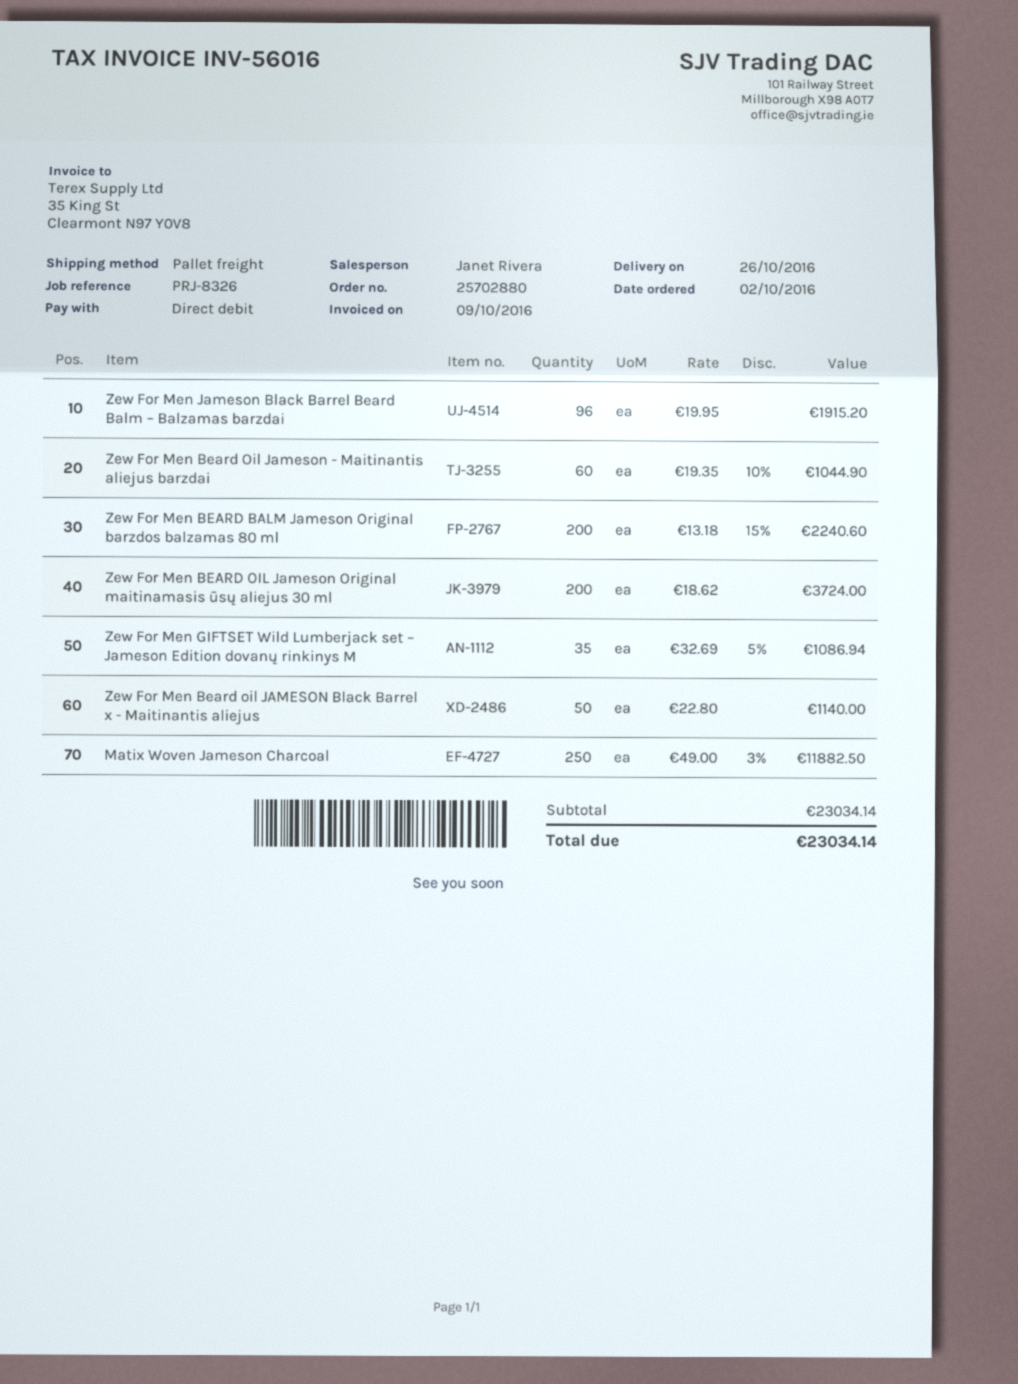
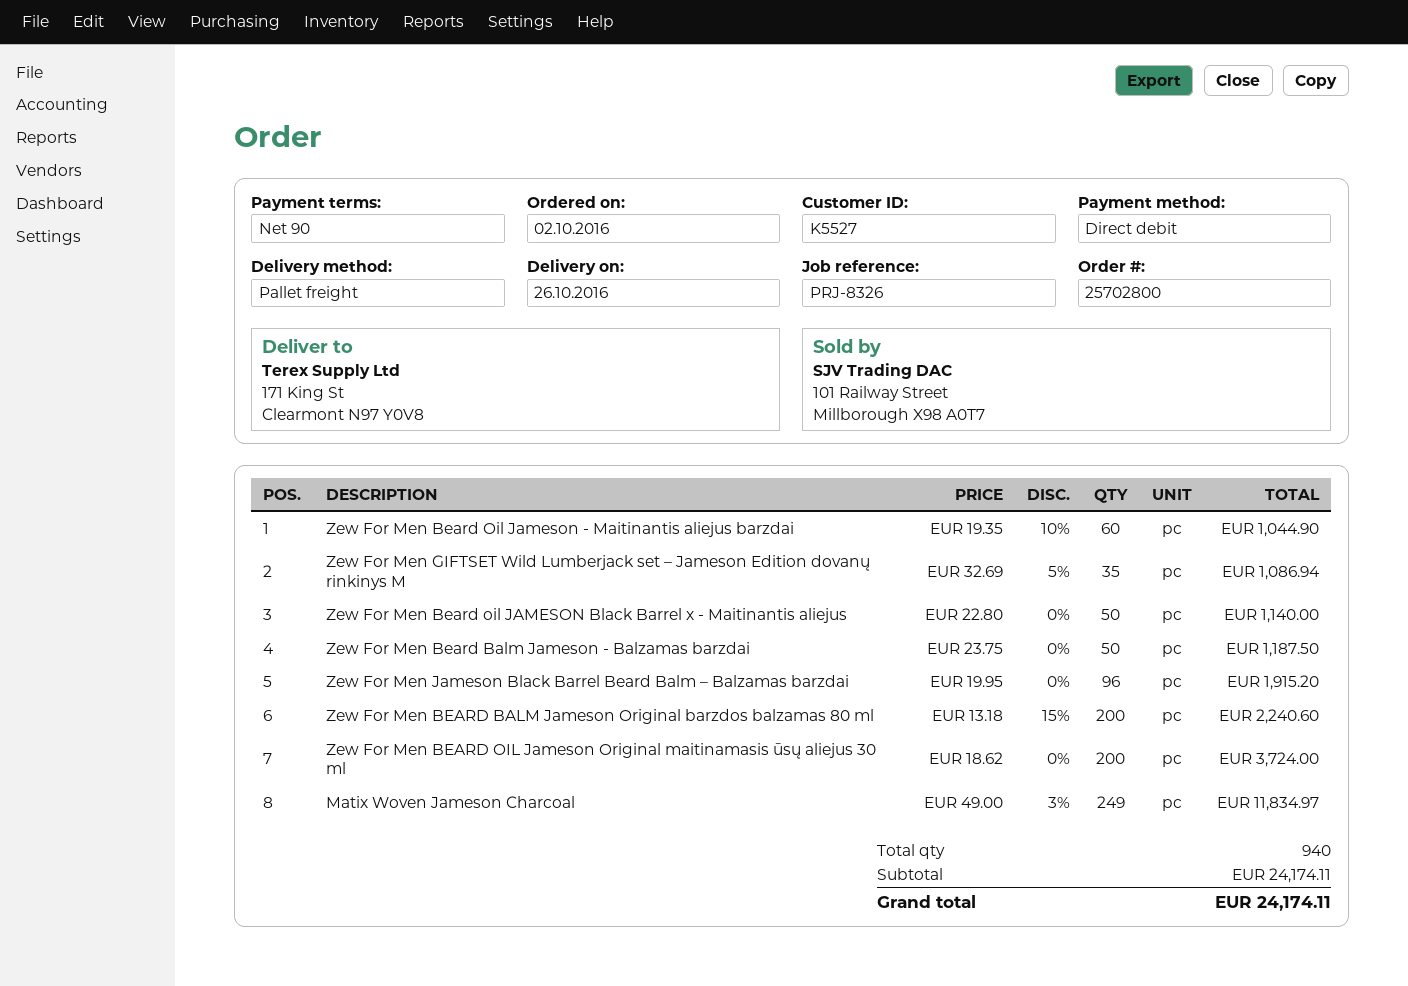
order number: 25702880 -> 25702800
Matix Woven Jameson Charcoal: 250 x 49.00 - 3% = 11882.50 -> 249 x 49.00 - 3% = 11834.97
Zew For Men Beard Balm Jameson - Balzamas barzdai: none -> 50 x 23.75 = 1187.50
subtotal: 23034.14 -> 24174.11
total: 23034.14 -> 24174.11

